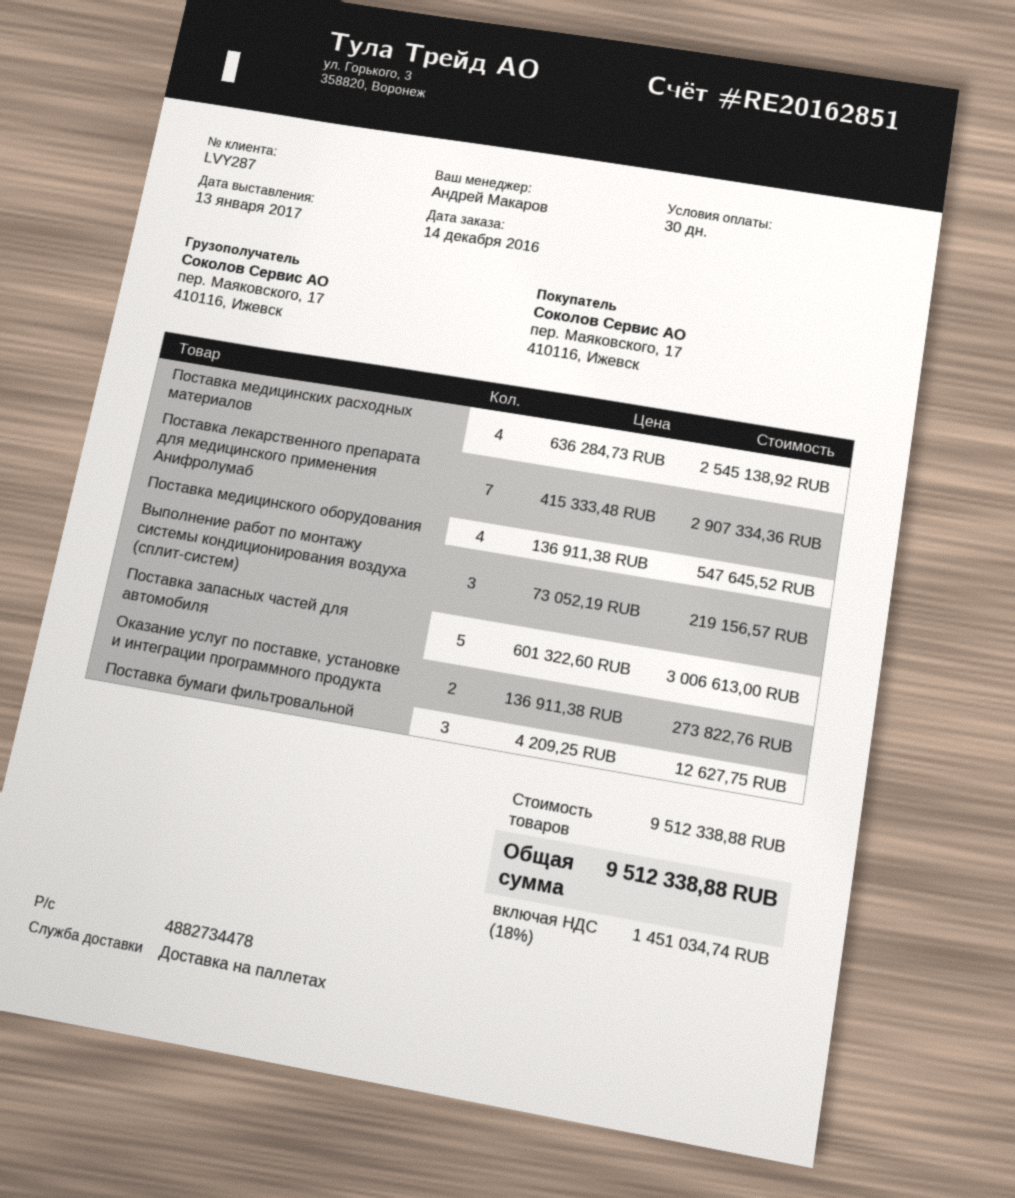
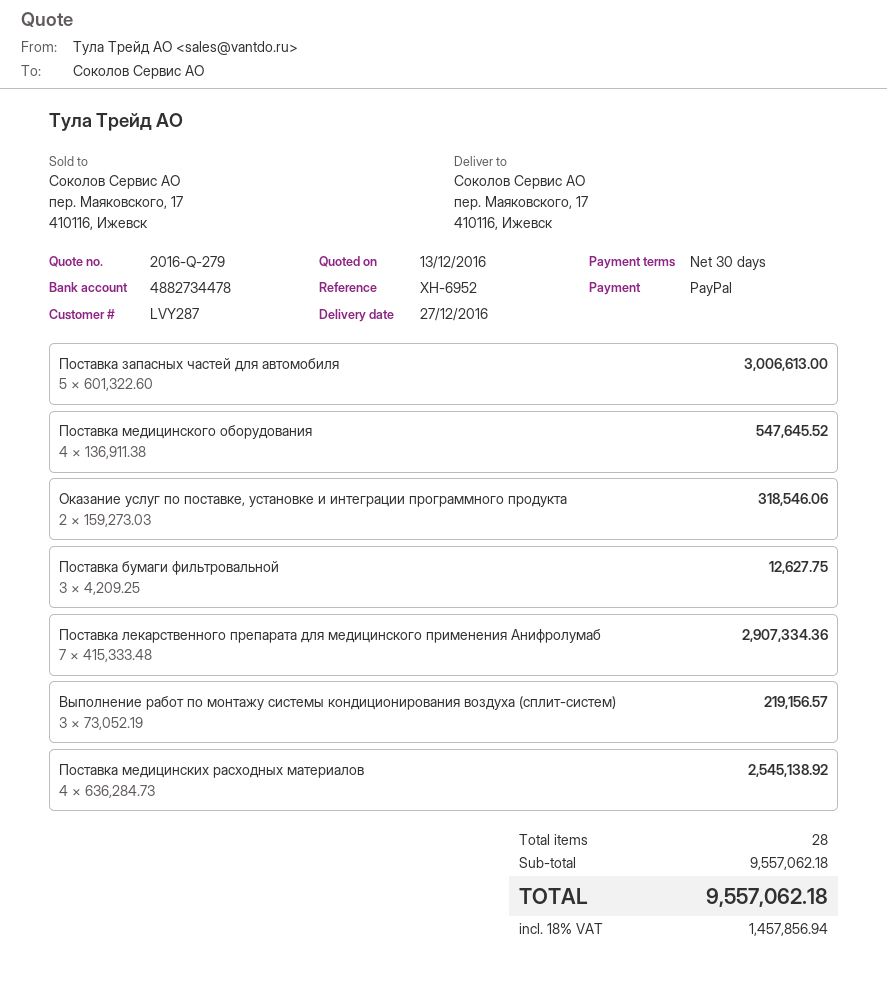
Оказание услуг по поставке, установке и интеграции программного продукта: 2 x 136911.38 = 273822.76 -> 2 x 159273.03 = 318546.06
subtotal: 9512338.88 -> 9557062.18
tax: 18% = 1451034.74 -> 18% = 1457856.94
total: 9512338.88 -> 9557062.18

